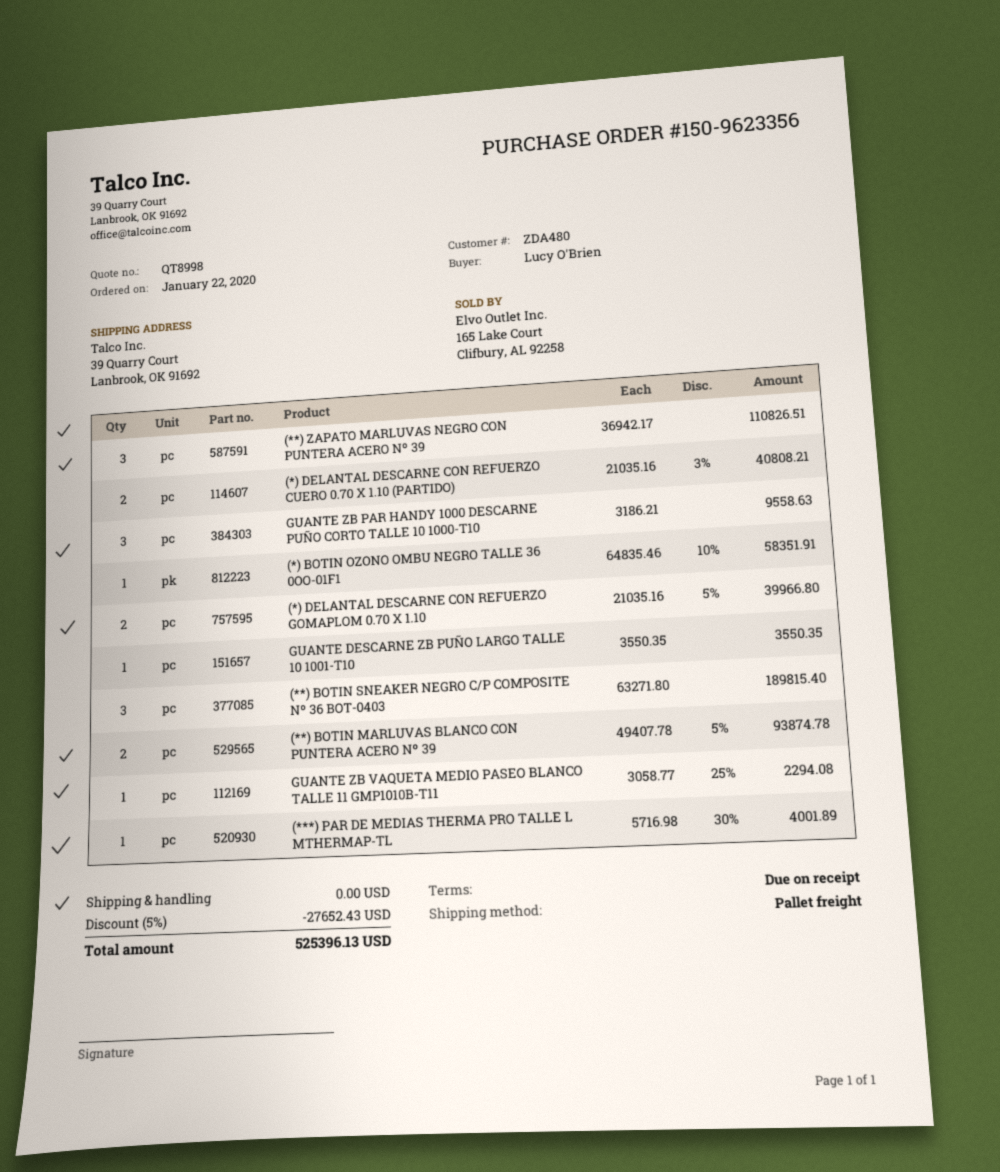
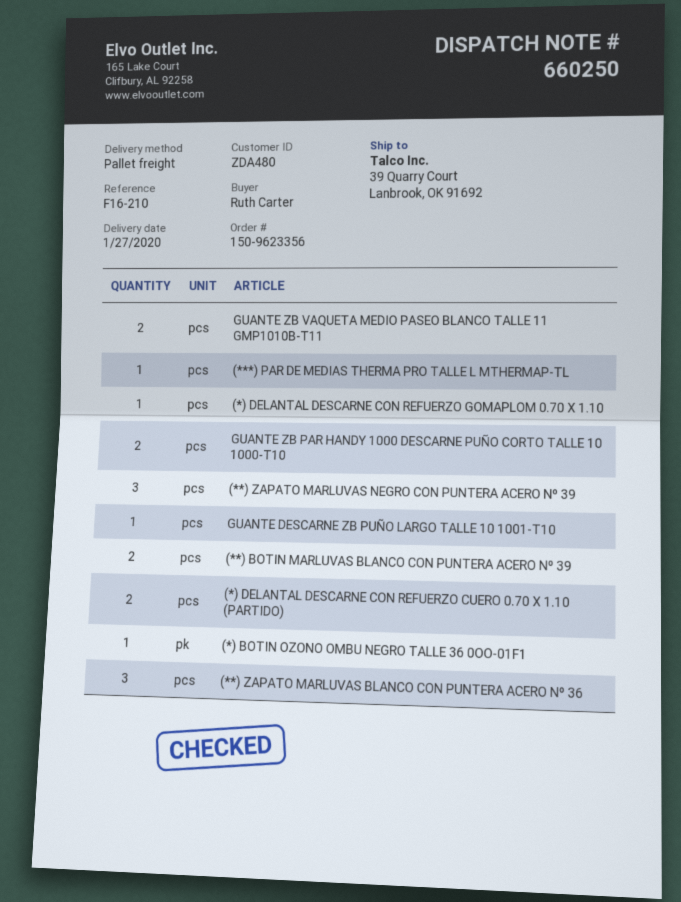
ordered by: Lucy O'Brien -> Ruth Carter
GUANTE ZB PAR HANDY 1000 DESCARNE PUÑO CORTO TALLE 10 1000-T10: 3 -> 2
(*) DELANTAL DESCARNE CON REFUERZO GOMAPLOM 0.70 X 1.10: 2 -> 1
(**) BOTIN SNEAKER NEGRO C/P COMPOSITE Nº 36 BOT-0403: 3 -> none
GUANTE ZB VAQUETA MEDIO PASEO BLANCO TALLE 11 GMP1010B-T11: 1 -> 2
(**) ZAPATO MARLUVAS BLANCO CON PUNTERA ACERO Nº 36: none -> 3

